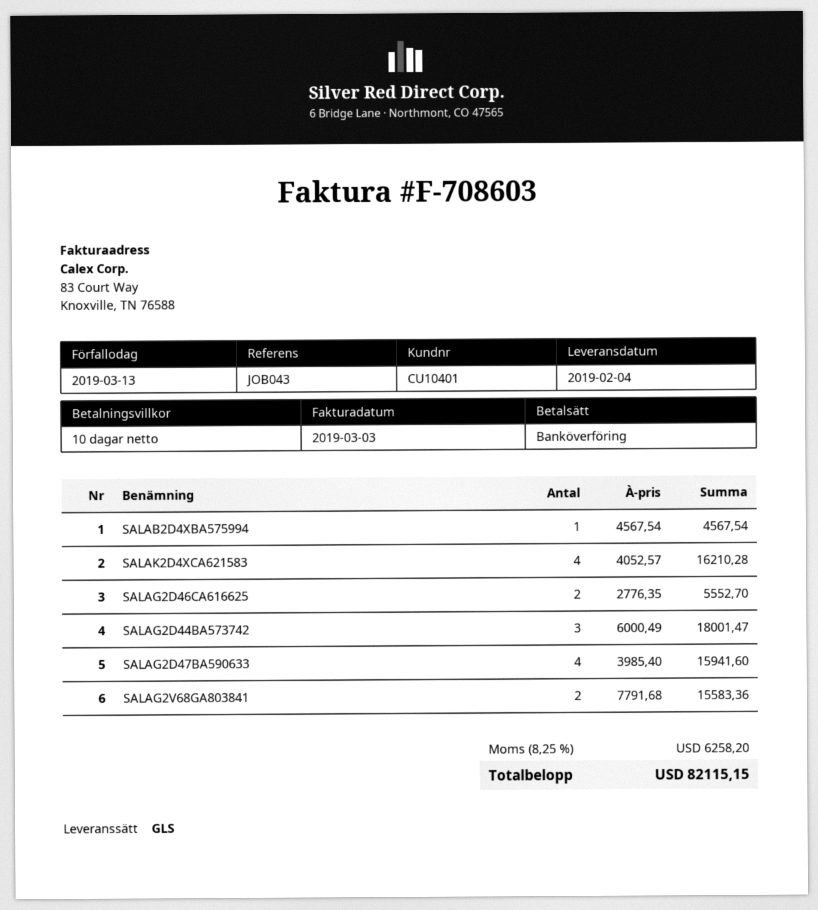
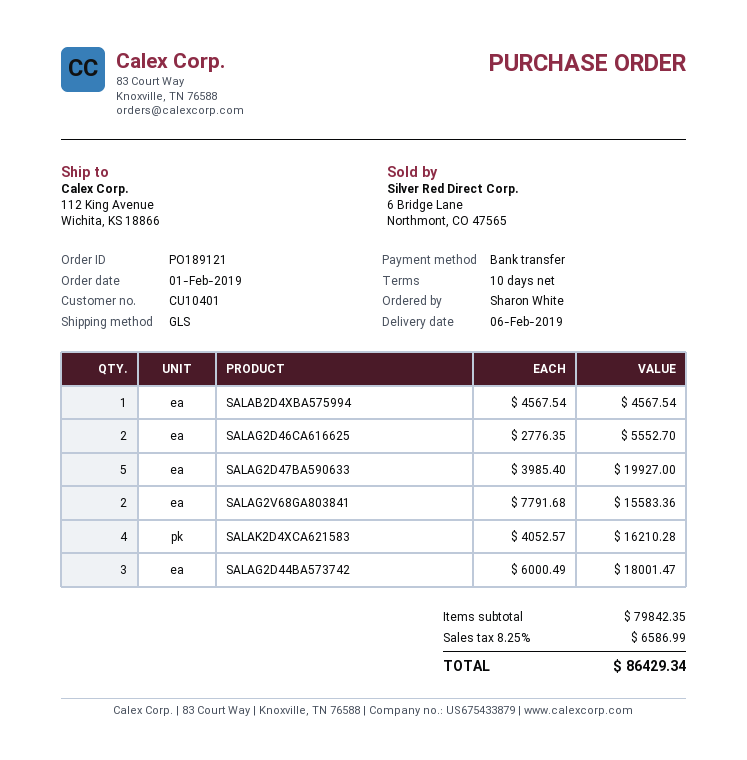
delivery date: 2019-02-04 -> 2019-02-06
SALAG2D47BA590633: 4 x 3985.40 = 15941.60 -> 5 x 3985.40 = 19927.00
tax: 8.25% = 6258.20 -> 8.25% = 6586.99
total: 82115.15 -> 86429.34

